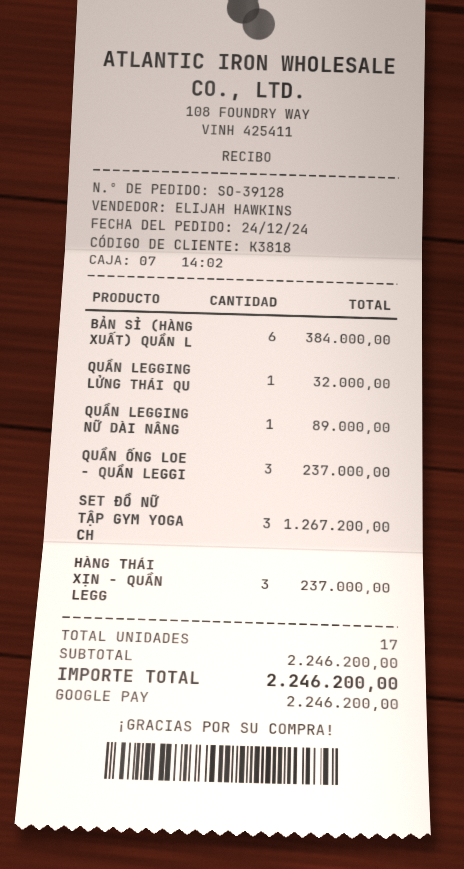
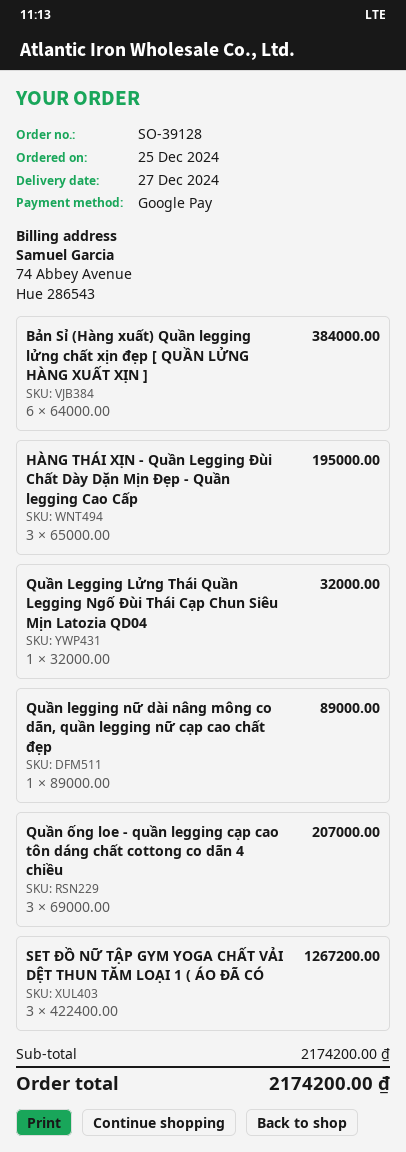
order date: 2024-12-24 -> 2024-12-25
QUẦN ỐNG LOE - QUẦN LEGGI: 3 for 237000.00 -> 3 for 207000.00
HÀNG THÁI XỊN - QUẦN LEGG: 3 for 237000.00 -> 3 for 195000.00
subtotal: 2246200.00 -> 2174200.00
total: 2246200.00 -> 2174200.00

